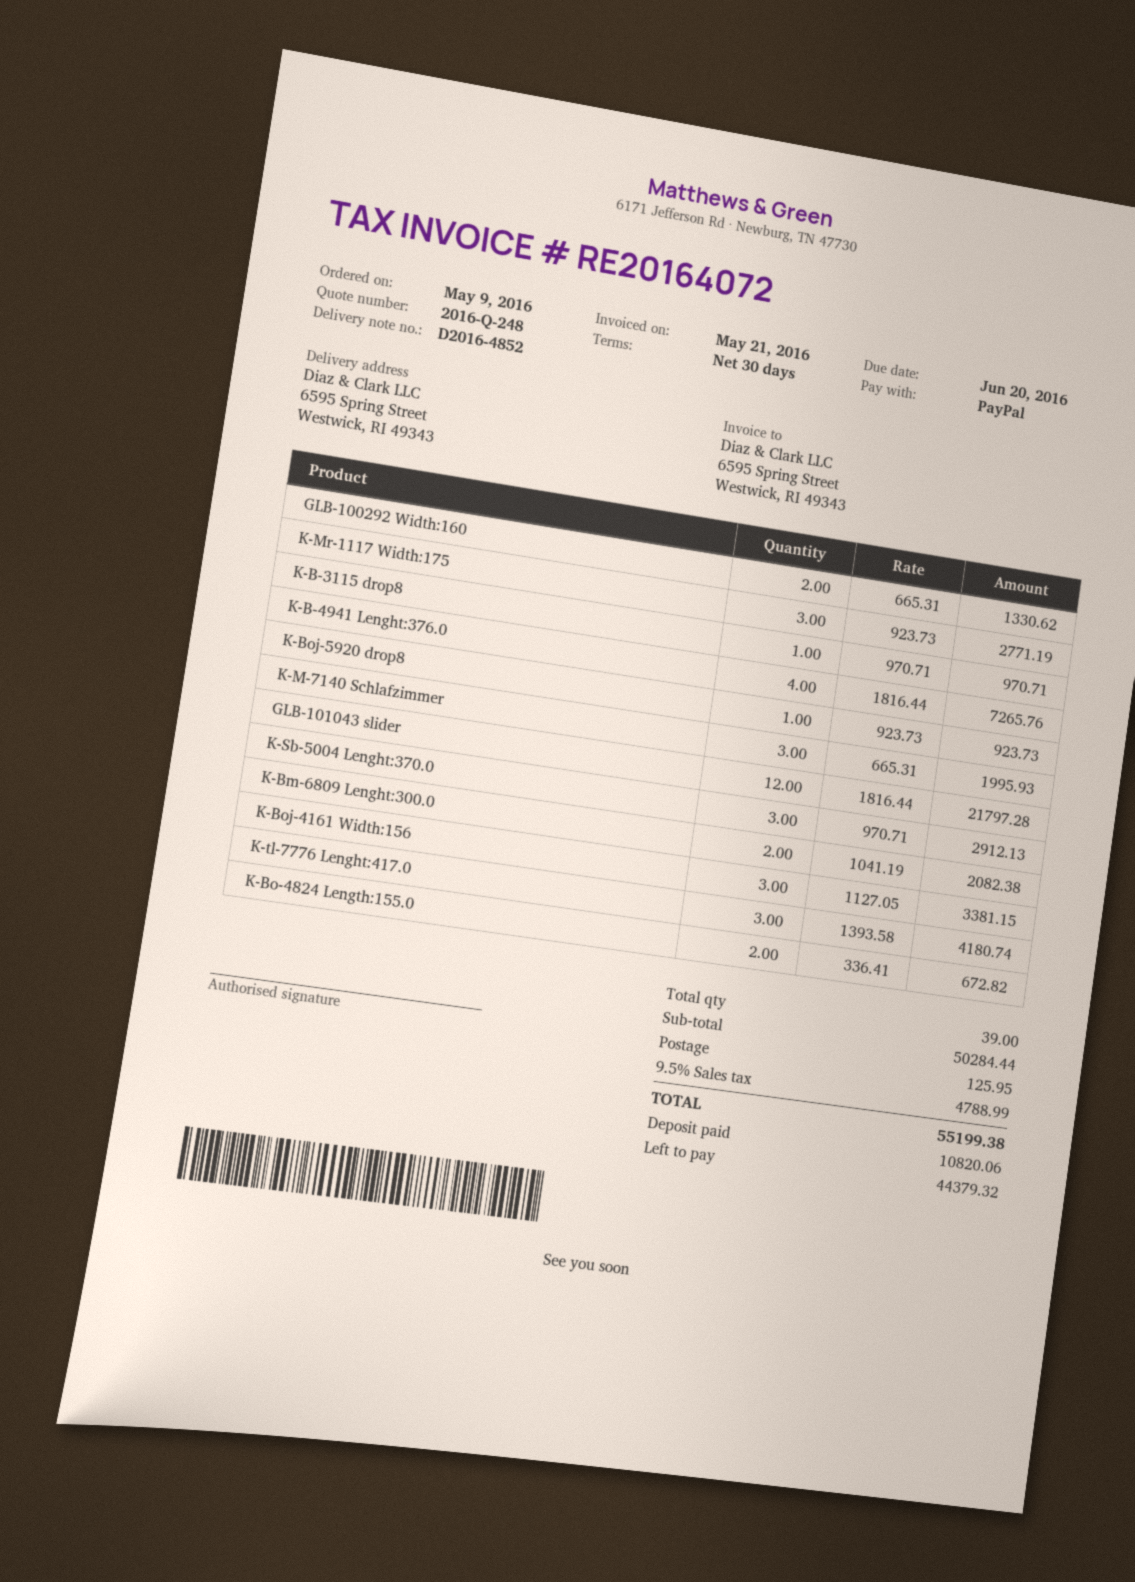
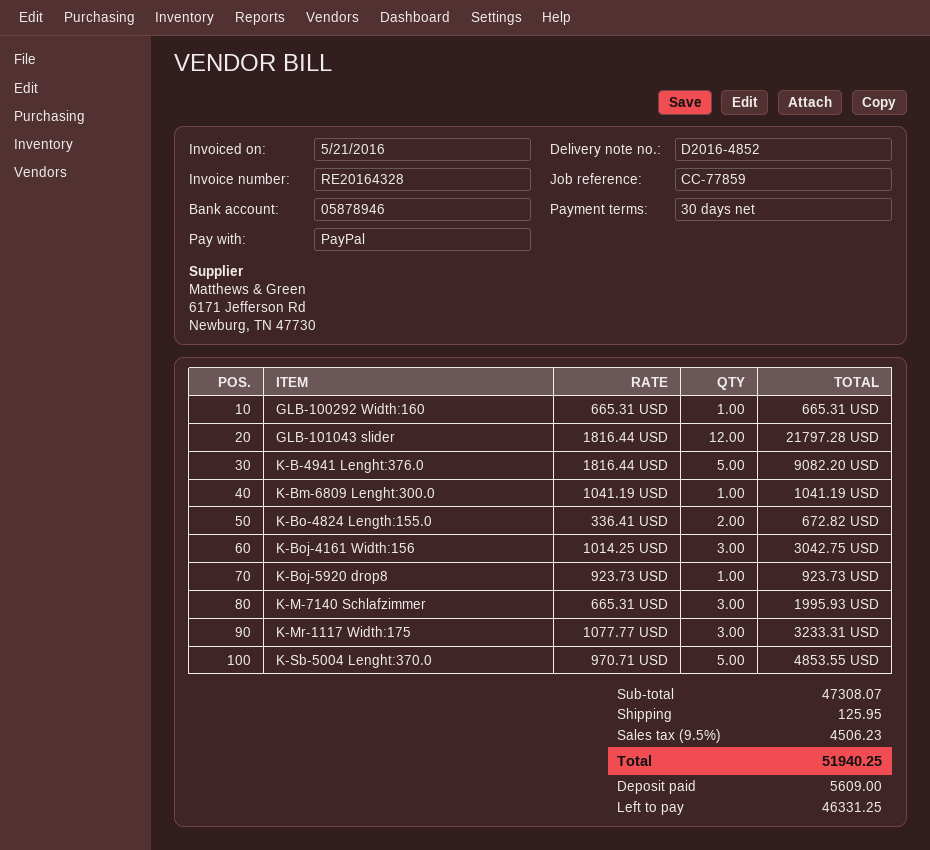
invoice number: RE20164072 -> RE20164328
GLB-100292 Width:160: 2 x 665.31 = 1330.62 -> 1 x 665.31 = 665.31
K-Mr-1117 Width:175: 3 x 923.73 = 2771.19 -> 3 x 1077.77 = 3233.31
K-B-3115 drop8: 1 x 970.71 = 970.71 -> none
K-B-4941 Lenght:376.0: 4 x 1816.44 = 7265.76 -> 5 x 1816.44 = 9082.20
K-Sb-5004 Lenght:370.0: 3 x 970.71 = 2912.13 -> 5 x 970.71 = 4853.55
K-Bm-6809 Lenght:300.0: 2 x 1041.19 = 2082.38 -> 1 x 1041.19 = 1041.19
K-Boj-4161 Width:156: 3 x 1127.05 = 3381.15 -> 3 x 1014.25 = 3042.75
K-tl-7776 Lenght:417.0: 3 x 1393.58 = 4180.74 -> none
subtotal: 50284.44 -> 47308.07
tax: 9.5% = 4788.99 -> 9.5% = 4506.23
total: 55199.38 -> 51940.25
deposit: 10820.06 -> 5609.00
balance: 44379.32 -> 46331.25

